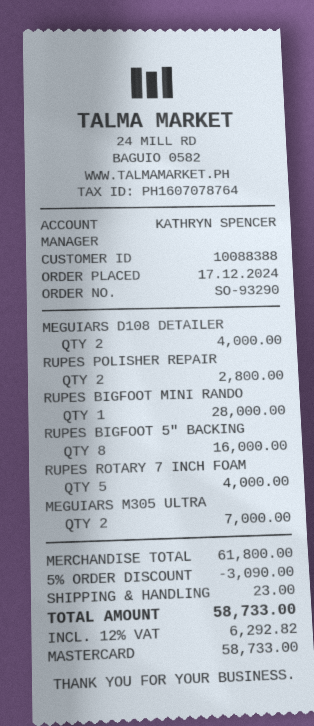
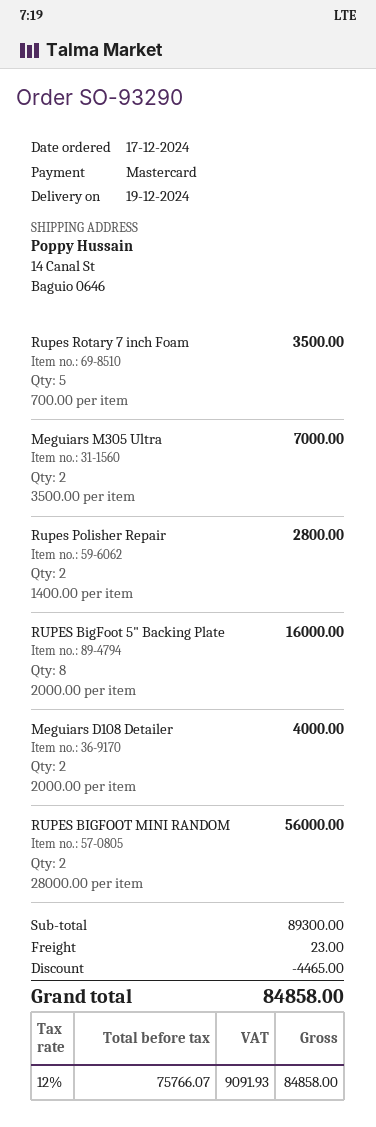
RUPES BIGFOOT MINI RANDO: 1 for 28000.00 -> 2 for 56000.00
RUPES ROTARY 7 INCH FOAM: 5 for 4000.00 -> 5 for 3500.00
subtotal: 61800.00 -> 89300.00
discount: 3090.00 -> 4465.00
tax: 12% = 6292.82 -> 12% = 9091.93
total: 58733.00 -> 84858.00

